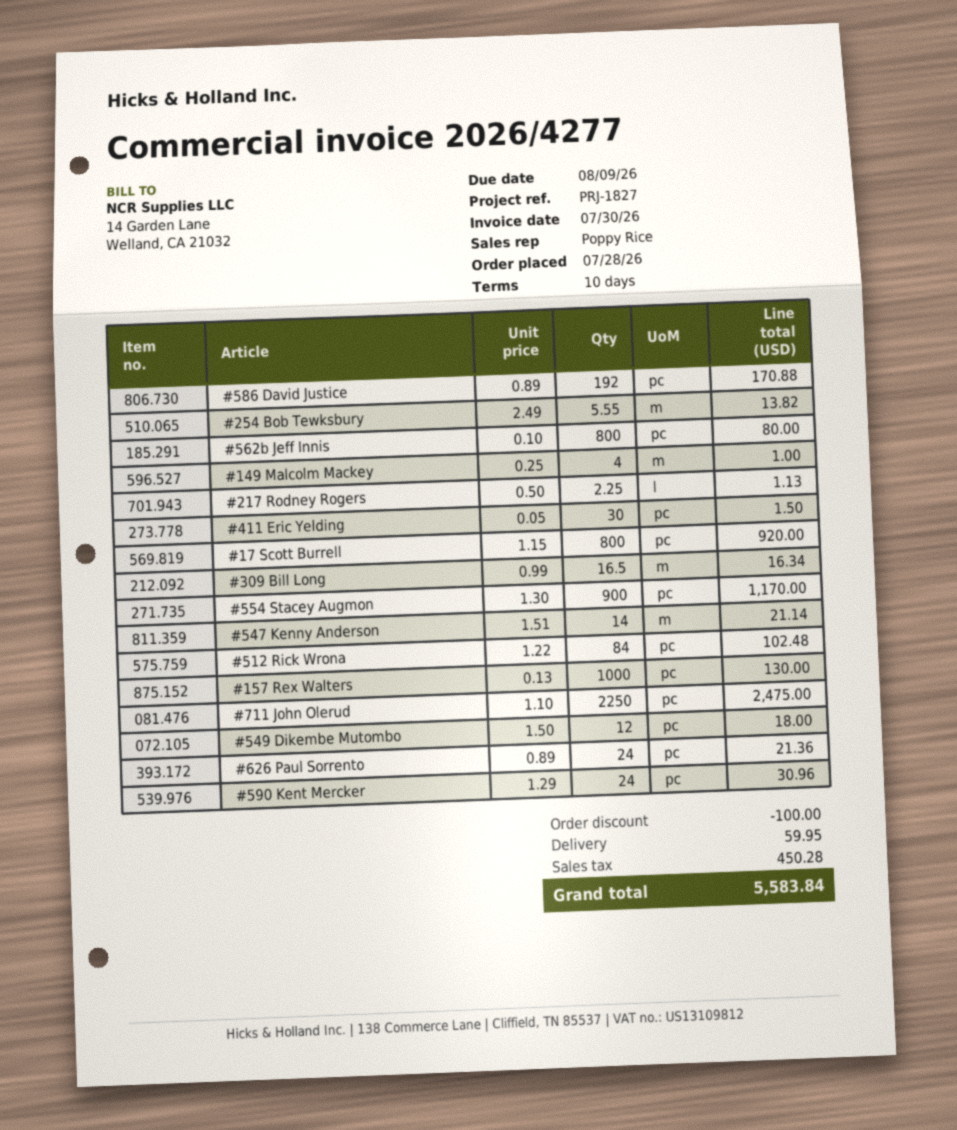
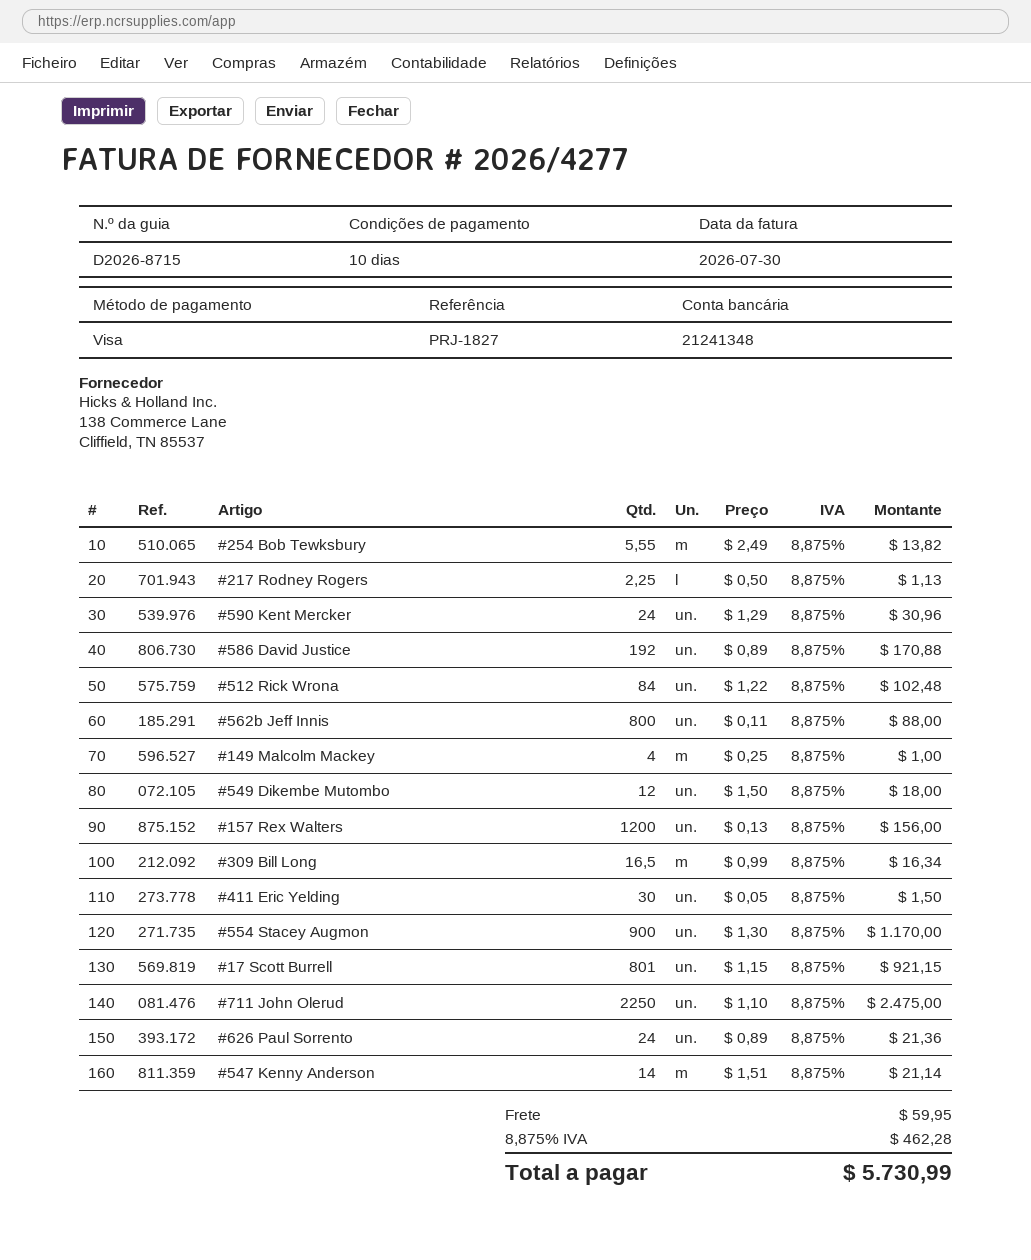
#562b Jeff Innis: 800 x 0.10 = 80.00 -> 800 x 0.11 = 88.00
#17 Scott Burrell: 800 x 1.15 = 920.00 -> 801 x 1.15 = 921.15
#157 Rex Walters: 1000 x 0.13 = 130.00 -> 1200 x 0.13 = 156.00
discount: 100.00 -> none
tax: 450.28 -> 462.28
total: 5583.84 -> 5730.99

